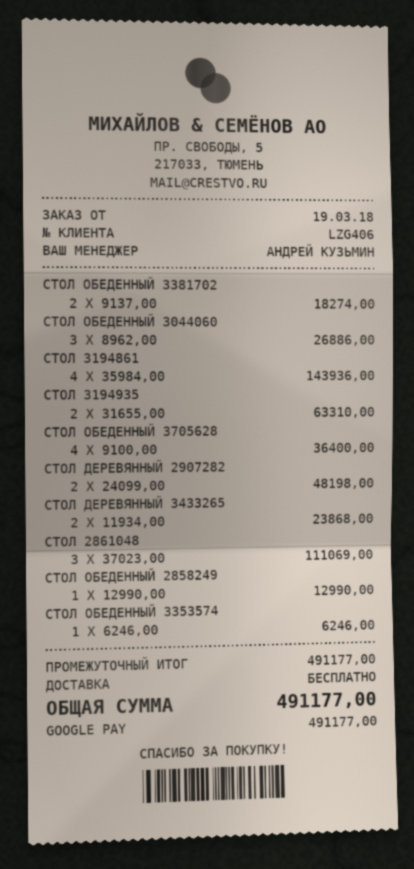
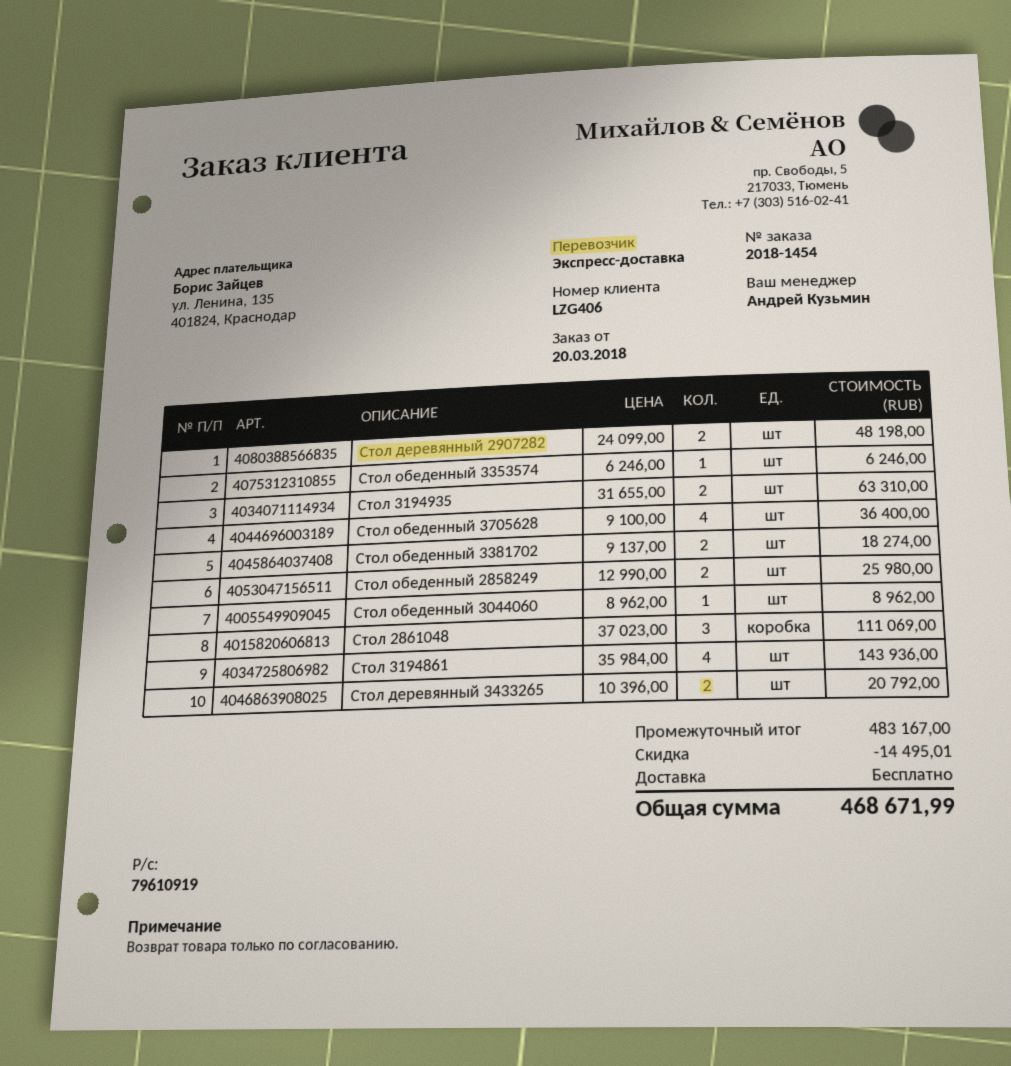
order date: 2018-03-19 -> 2018-03-20
СТОЛ ОБЕДЕННЫЙ 3044060: 3 x 8962.00 = 26886.00 -> 1 x 8962.00 = 8962.00
СТОЛ ДЕРЕВЯННЫЙ 3433265: 2 x 11934.00 = 23868.00 -> 2 x 10396.00 = 20792.00
СТОЛ ОБЕДЕННЫЙ 2858249: 1 x 12990.00 = 12990.00 -> 2 x 12990.00 = 25980.00
subtotal: 491177.00 -> 483167.00
discount: none -> 14495.01
total: 491177.00 -> 468671.99

